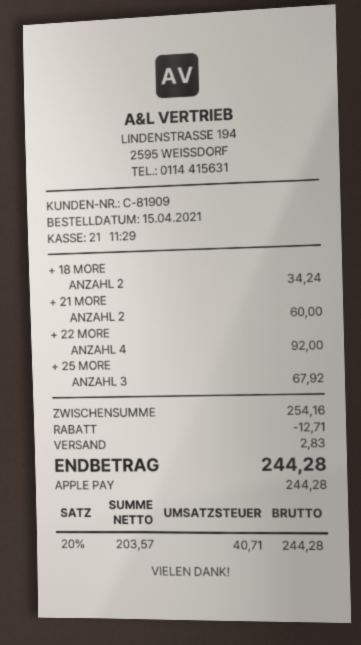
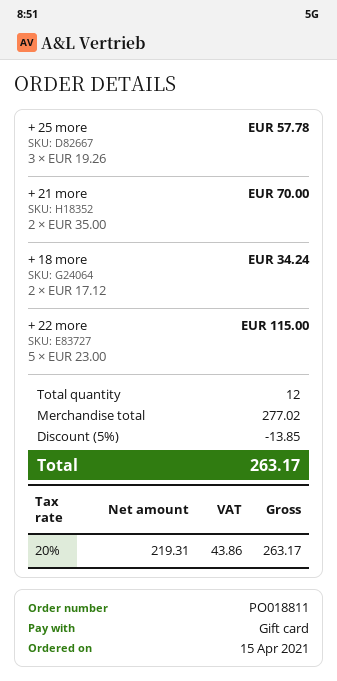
payment method: Apple Pay -> gift card
+ 21 MORE: 2 for 60.00 -> 2 for 70.00
+ 22 MORE: 4 for 92.00 -> 5 for 115.00
+ 25 MORE: 3 for 67.92 -> 3 for 57.78
subtotal: 254.16 -> 277.02
discount: 12.71 -> 13.85
shipping: 2.83 -> none
net: 203.57 -> 219.31
tax: 20% = 40.71 -> 20% = 43.86
total: 244.28 -> 263.17

